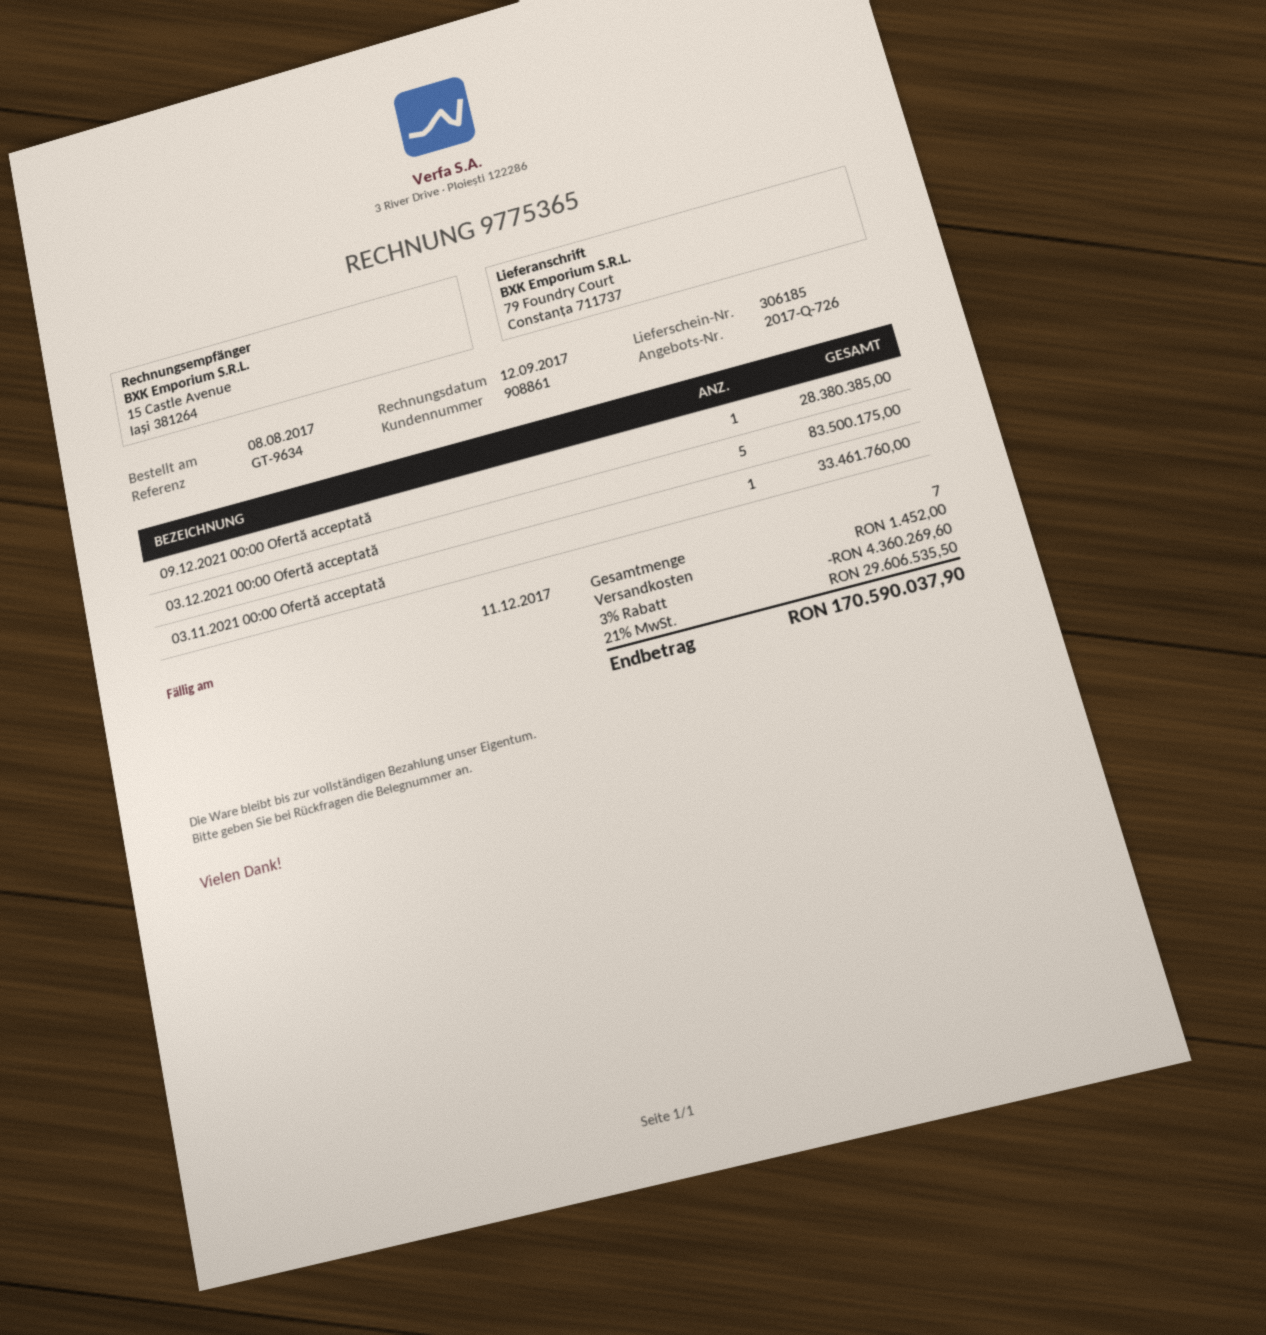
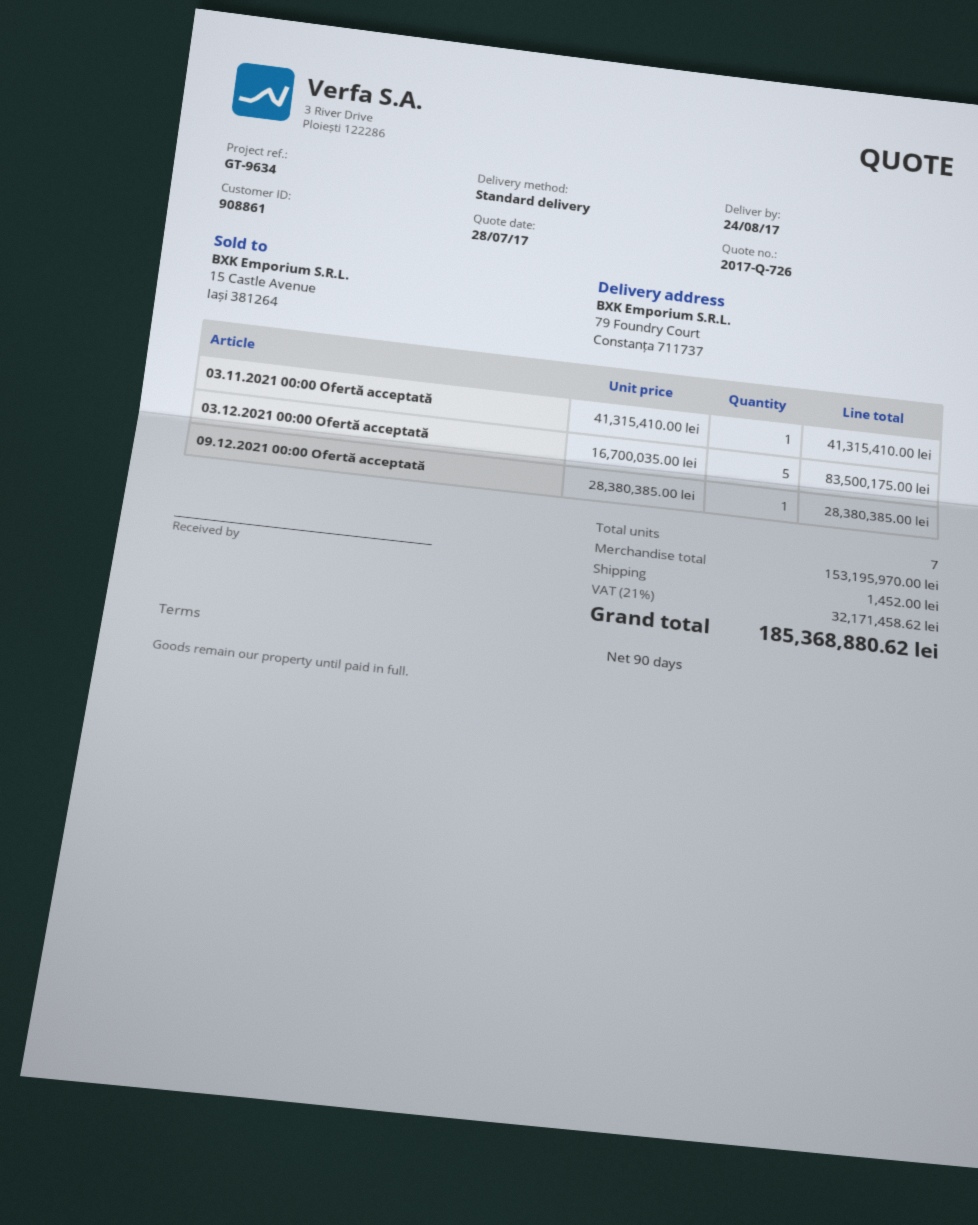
03.11.2021 00:00 Ofertă acceptată: 1 for 33461760.00 -> 1 for 41315410.00
discount: 3% = 4360269.60 -> none
tax: 21% = 29606535.50 -> 21% = 32171458.62
total: 170590037.90 -> 185368880.62

